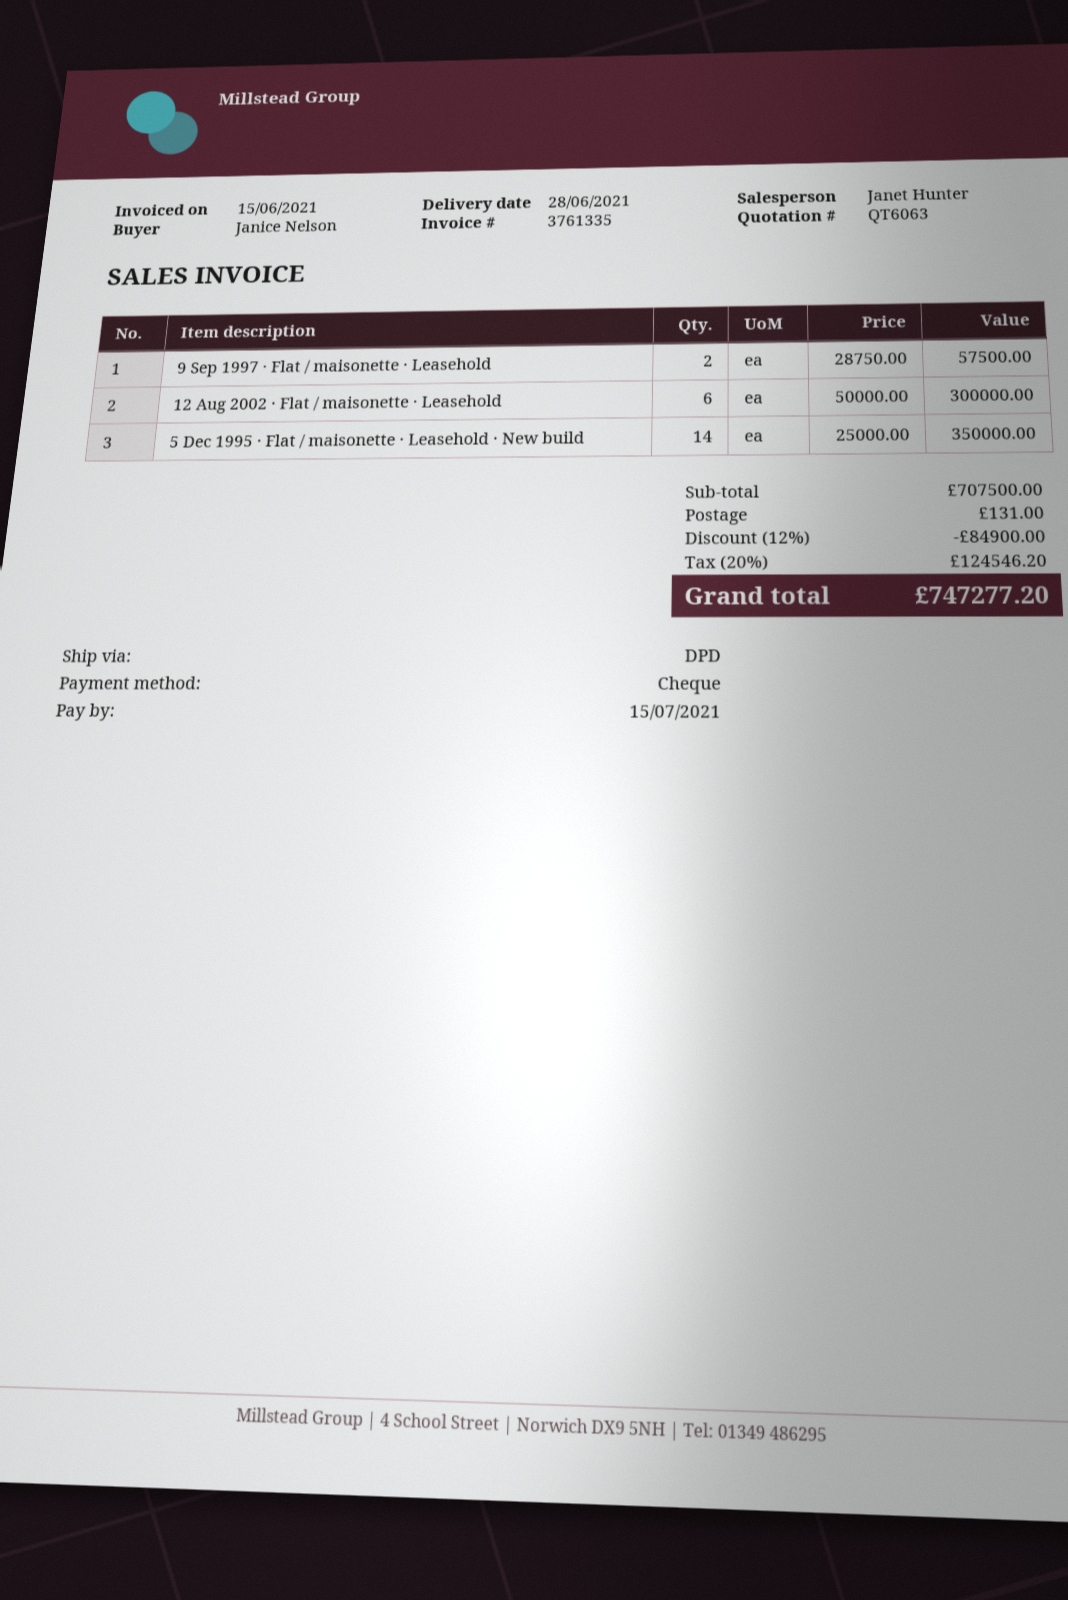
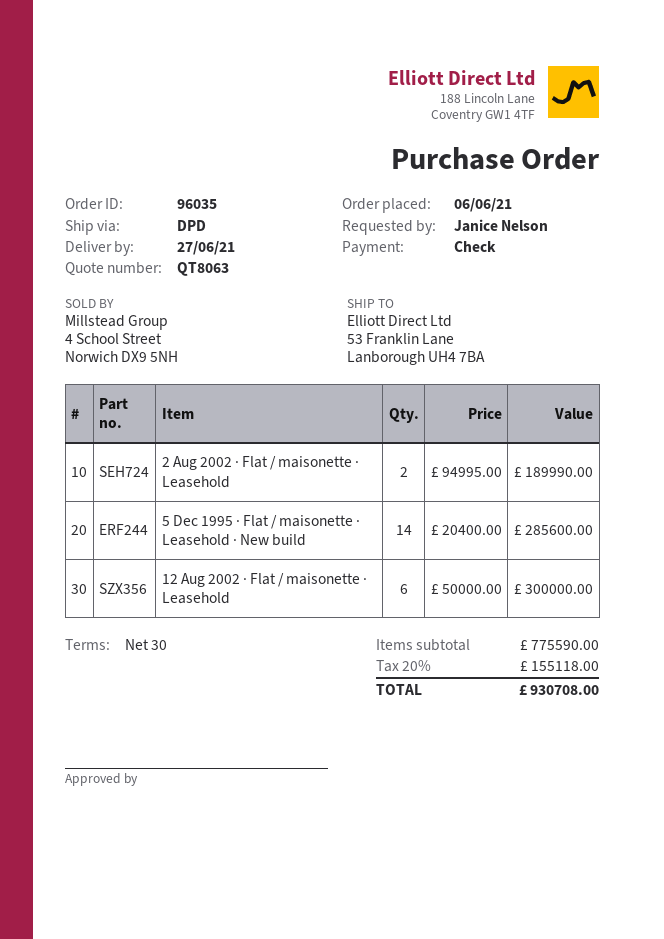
quote number: QT6063 -> QT8063
delivery date: 2021-06-28 -> 2021-06-27
9 Sep 1997 · Flat / maisonette · Leasehold: 2 x 28750.00 = 57500.00 -> none
5 Dec 1995 · Flat / maisonette · Leasehold · New build: 14 x 25000.00 = 350000.00 -> 14 x 20400.00 = 285600.00
2 Aug 2002 · Flat / maisonette · Leasehold: none -> 2 x 94995.00 = 189990.00
subtotal: 707500.00 -> 775590.00
discount: 12% = 84900.00 -> none
shipping: 131.00 -> none
tax: 20% = 124546.20 -> 20% = 155118.00
total: 747277.20 -> 930708.00

